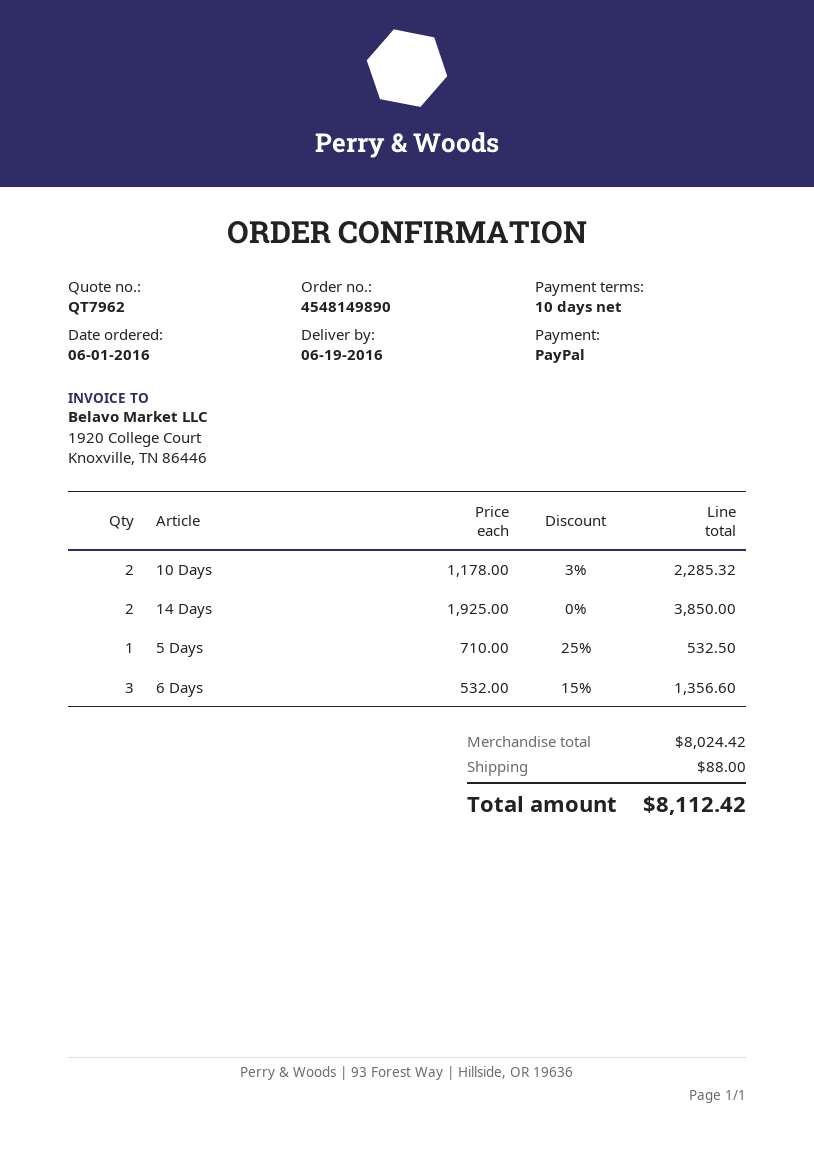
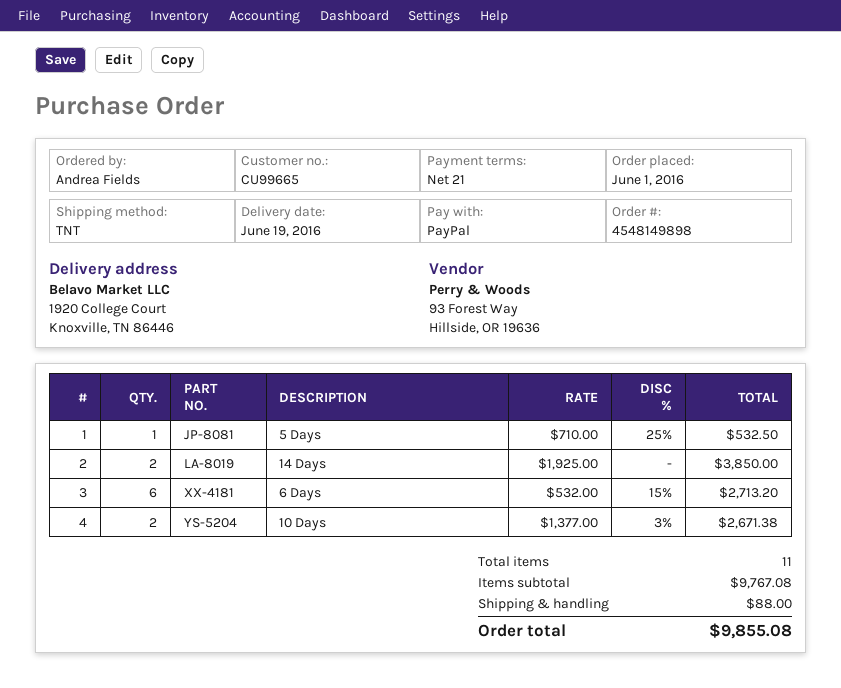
order number: 4548149890 -> 4548149898
payment terms: 10 days -> 21 days
10 Days: 2 x 1178.00 - 3% = 2285.32 -> 2 x 1377.00 - 3% = 2671.38
6 Days: 3 x 532.00 - 15% = 1356.60 -> 6 x 532.00 - 15% = 2713.20
subtotal: 8024.42 -> 9767.08
total: 8112.42 -> 9855.08

